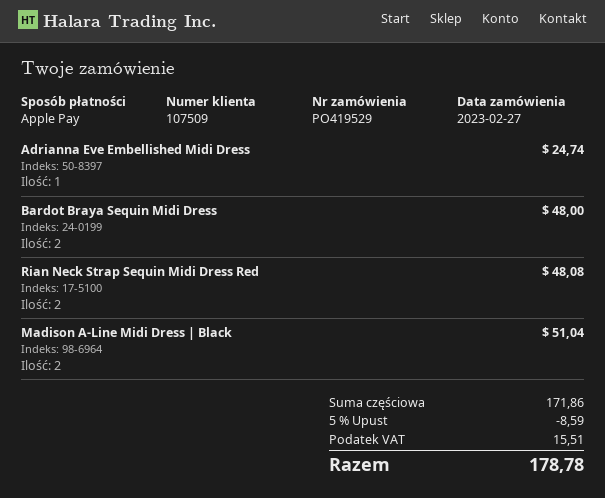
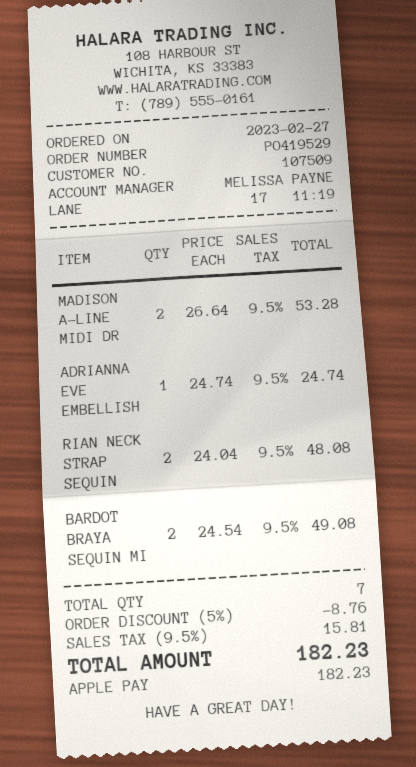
Bardot Braya Sequin Midi Dress: 2 for 48.00 -> 2 for 49.08
Madison A-Line Midi Dress | Black: 2 for 51.04 -> 2 for 53.28
discount: 5% = 8.59 -> 5% = 8.76
tax: 15.51 -> 15.81
total: 178.78 -> 182.23

